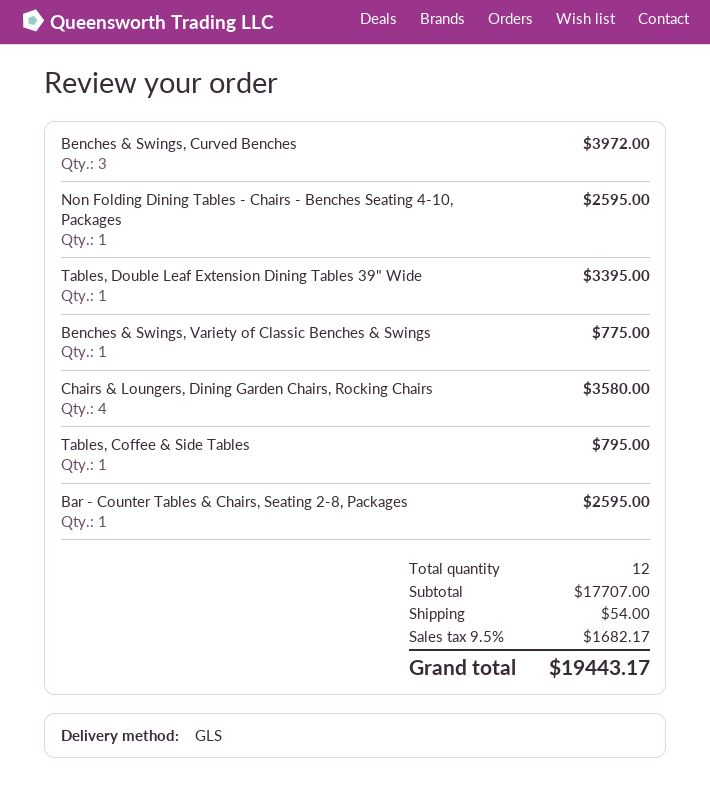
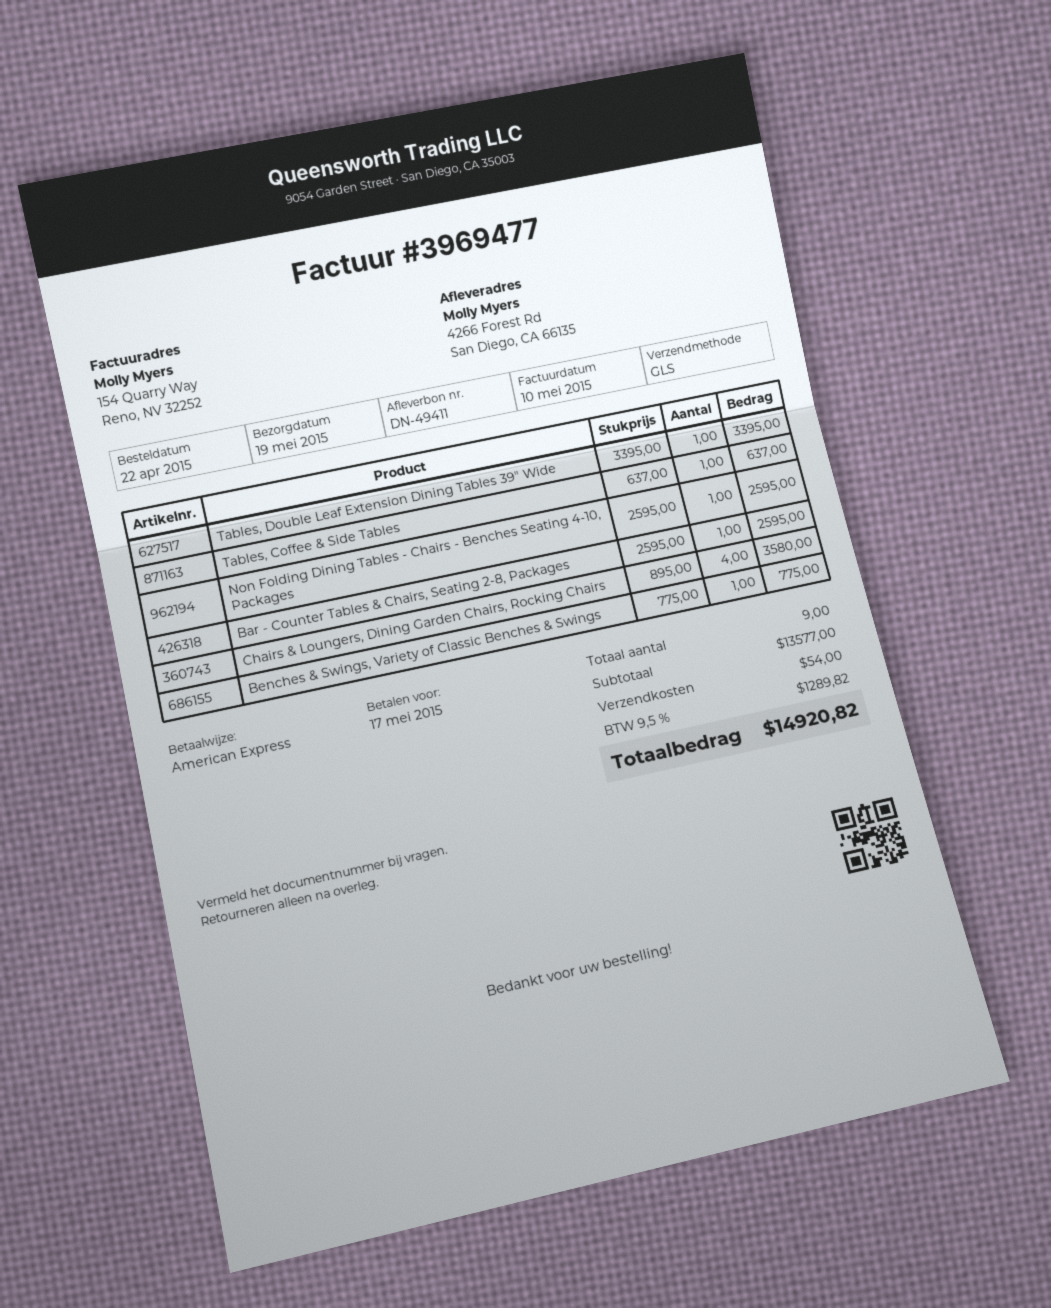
Benches & Swings, Curved Benches: 3 for 3972.00 -> none
Tables, Coffee & Side Tables: 1 for 795.00 -> 1 for 637.00
total quantity: 12 -> 9
subtotal: 17707.00 -> 13577.00
tax: 9.5% = 1682.17 -> 9.5% = 1289.82
total: 19443.17 -> 14920.82

